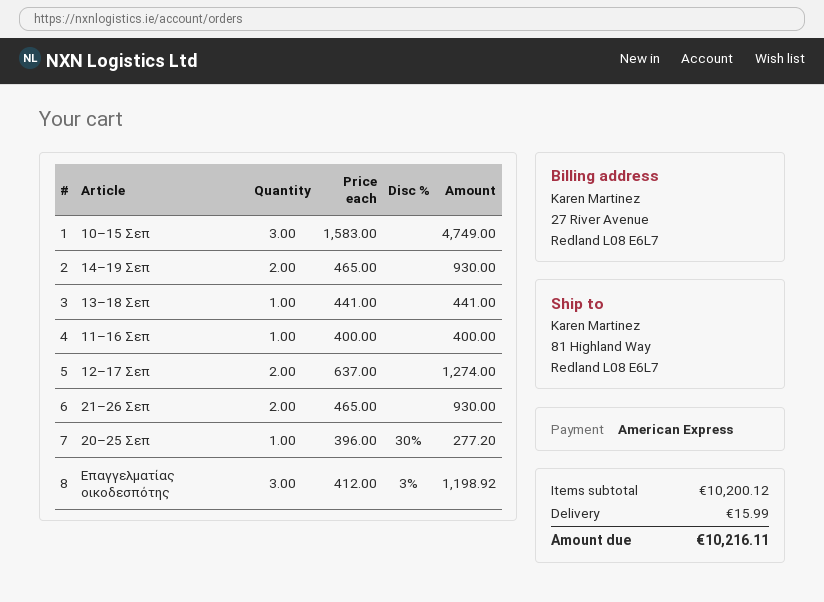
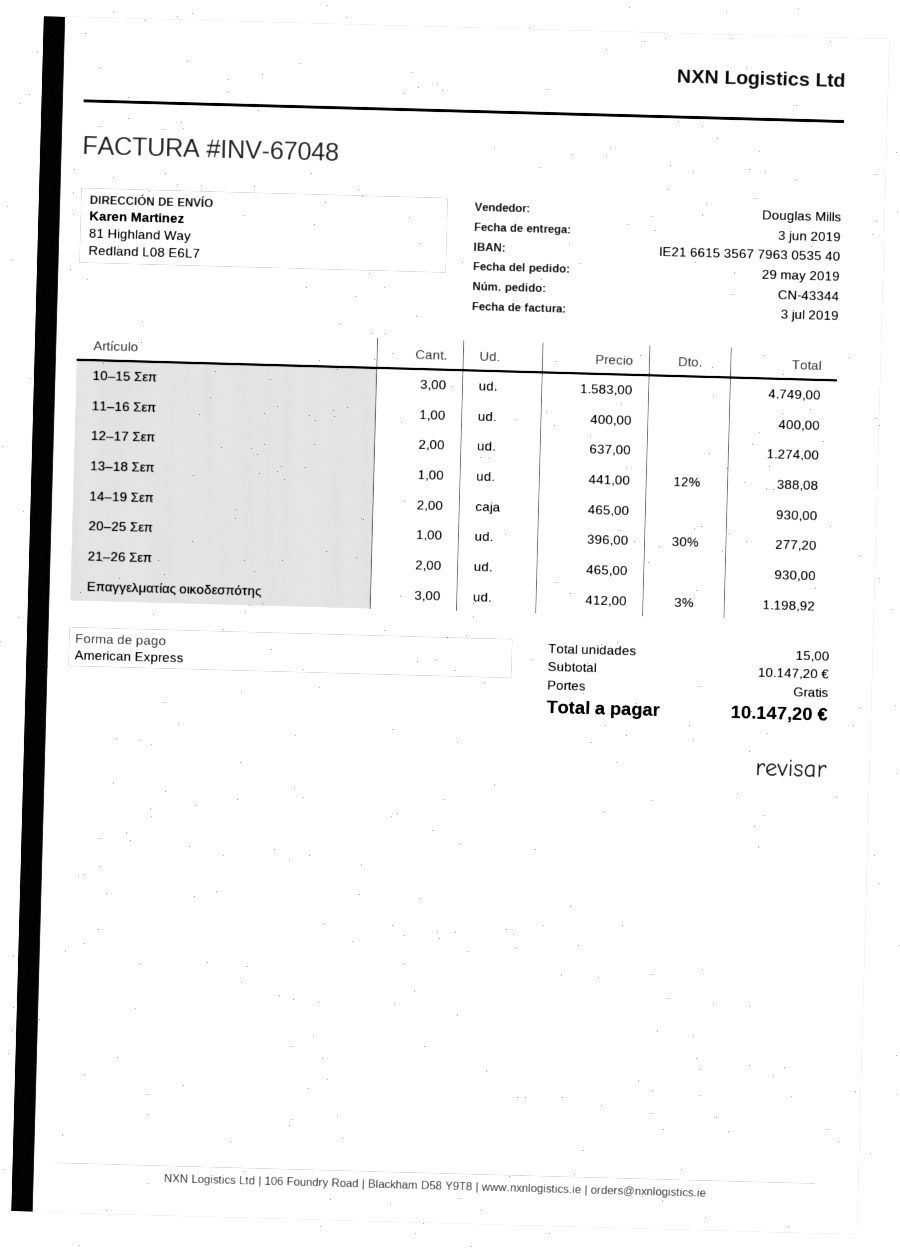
13–18 Σεπ: 1 x 441.00 = 441.00 -> 1 x 441.00 - 12% = 388.08
subtotal: 10200.12 -> 10147.20
shipping: 15.99 -> 0.00
total: 10216.11 -> 10147.20

